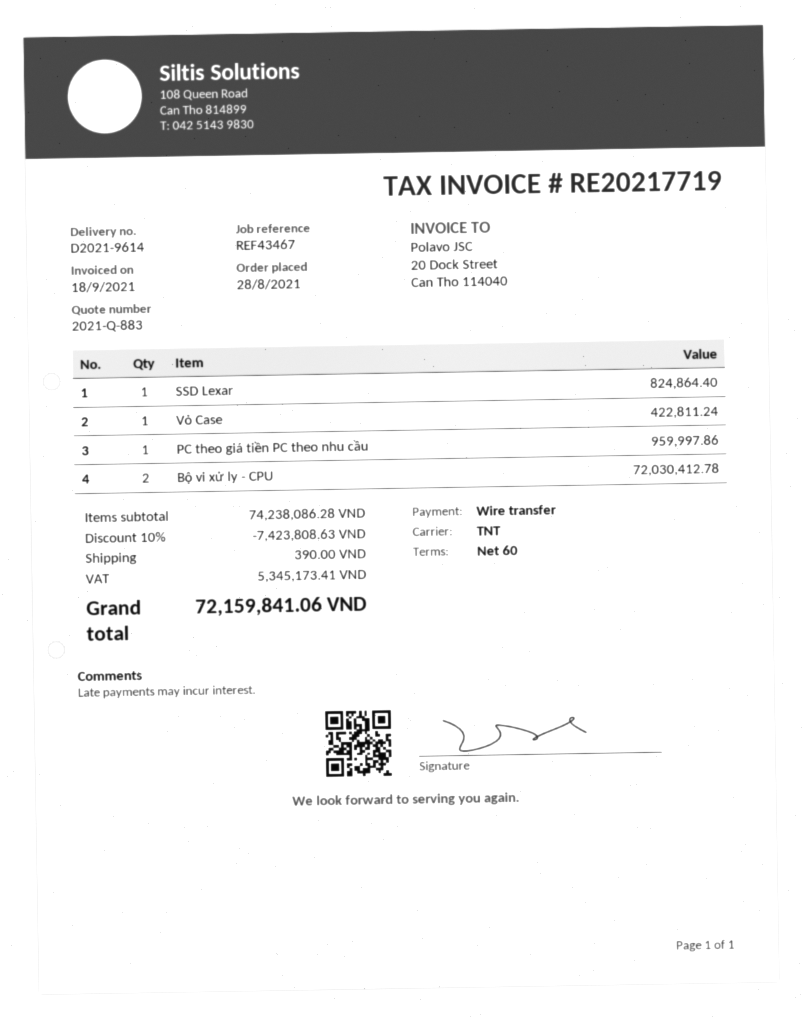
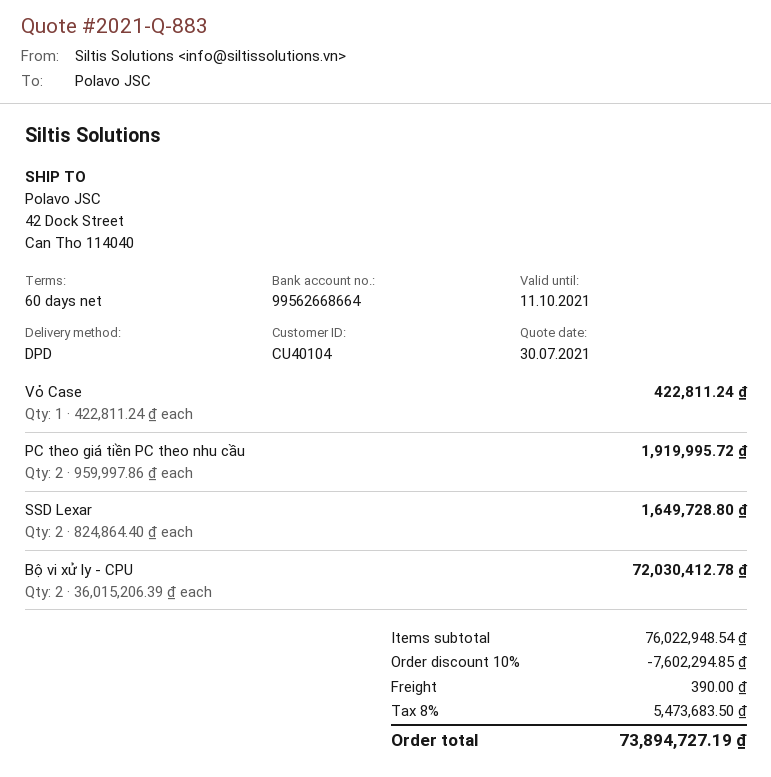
shipping method: TNT -> DPD
SSD Lexar: 1 for 824864.40 -> 2 for 1649728.80
PC theo giá tiền PC theo nhu cầu: 1 for 959997.86 -> 2 for 1919995.72
subtotal: 74238086.28 -> 76022948.54
discount: 10% = 7423808.63 -> 10% = 7602294.85
tax: 5345173.41 -> 5473683.50
total: 72159841.06 -> 73894727.19

